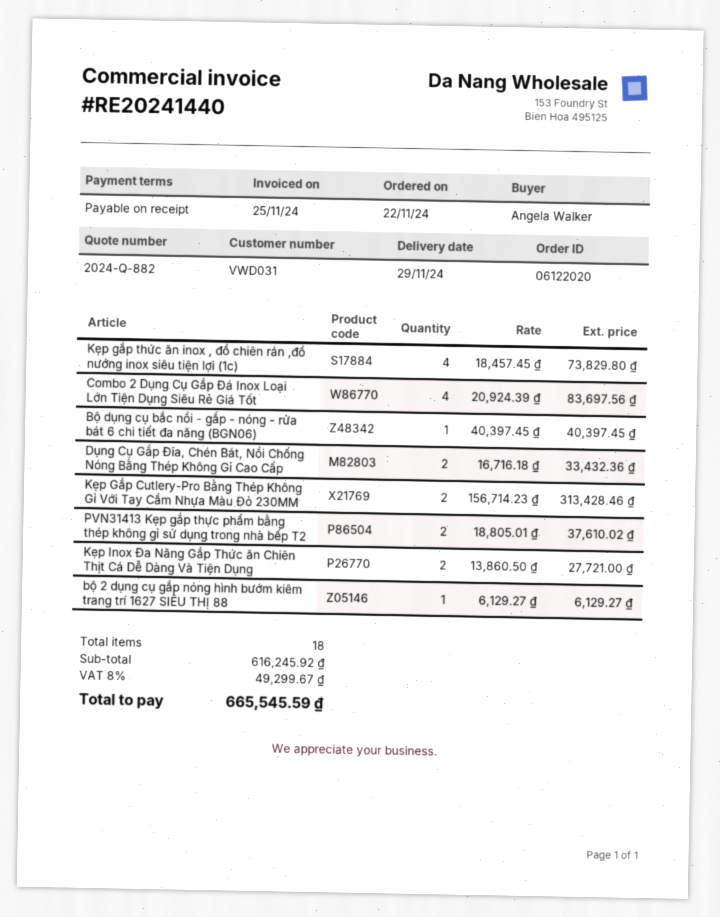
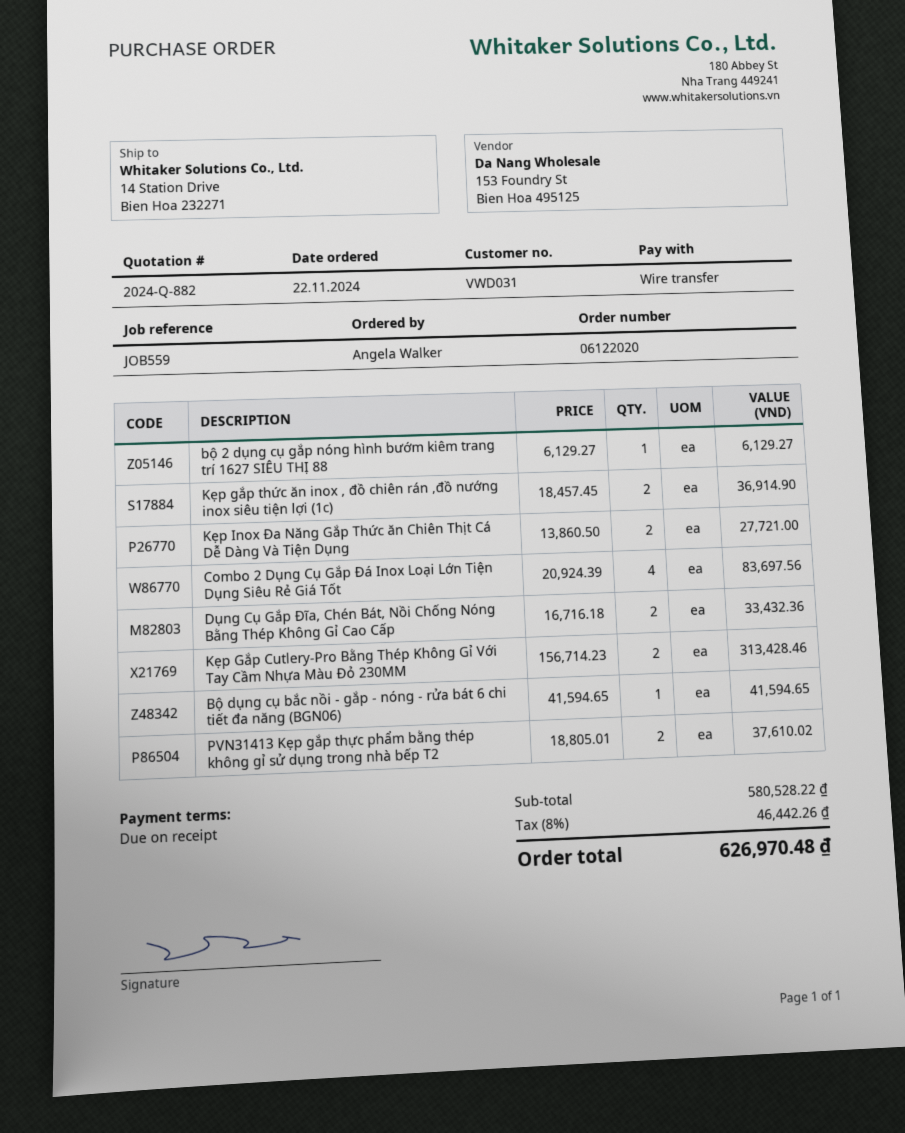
Kẹp gắp thức ăn inox , đồ chiên rán ,đồ nướng inox siêu tiện lợi (1c): 4 x 18457.45 = 73829.80 -> 2 x 18457.45 = 36914.90
Bộ dụng cụ bắc nồi - gắp - nóng - rửa bát 6 chi tiết đa năng (BGN06): 1 x 40397.45 = 40397.45 -> 1 x 41594.65 = 41594.65
subtotal: 616245.92 -> 580528.22
tax: 8% = 49299.67 -> 8% = 46442.26
total: 665545.59 -> 626970.48

